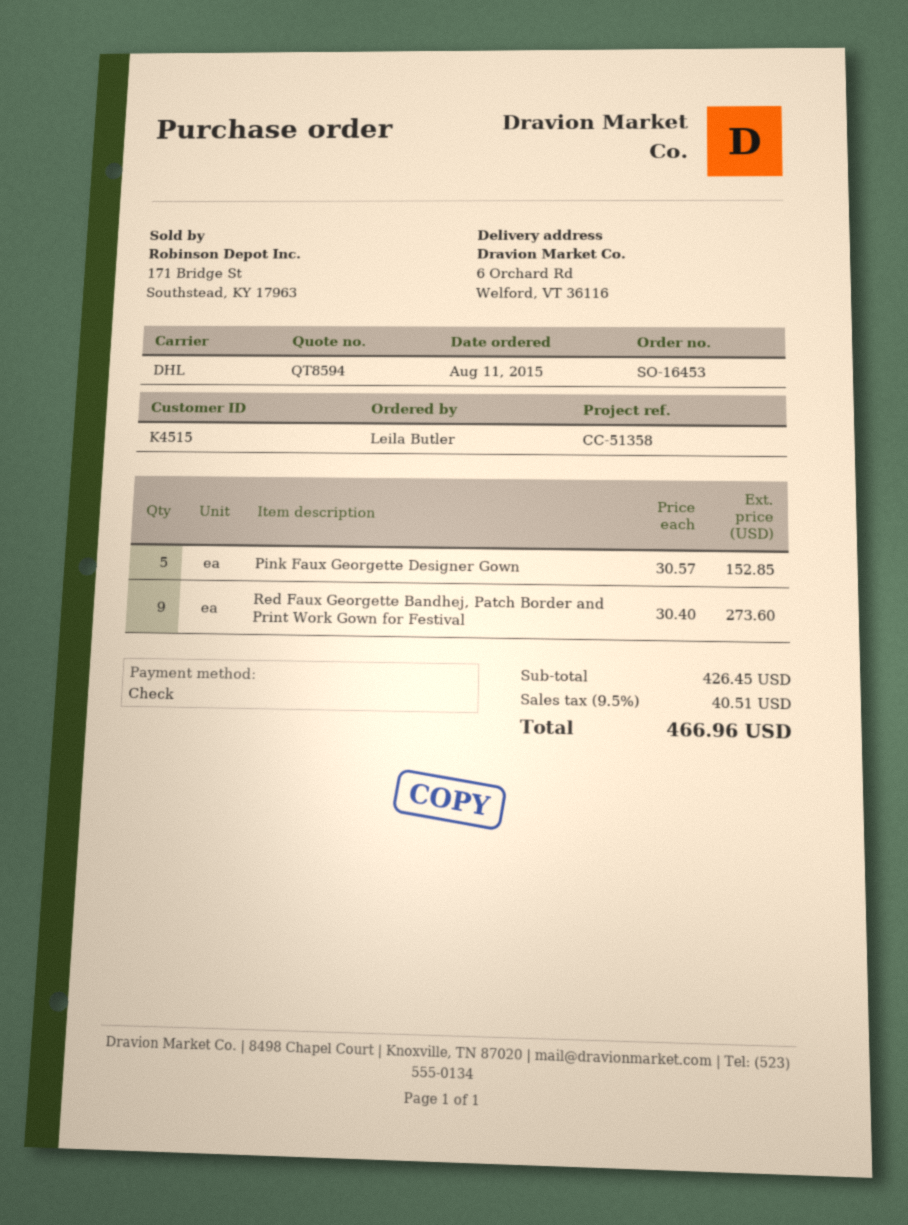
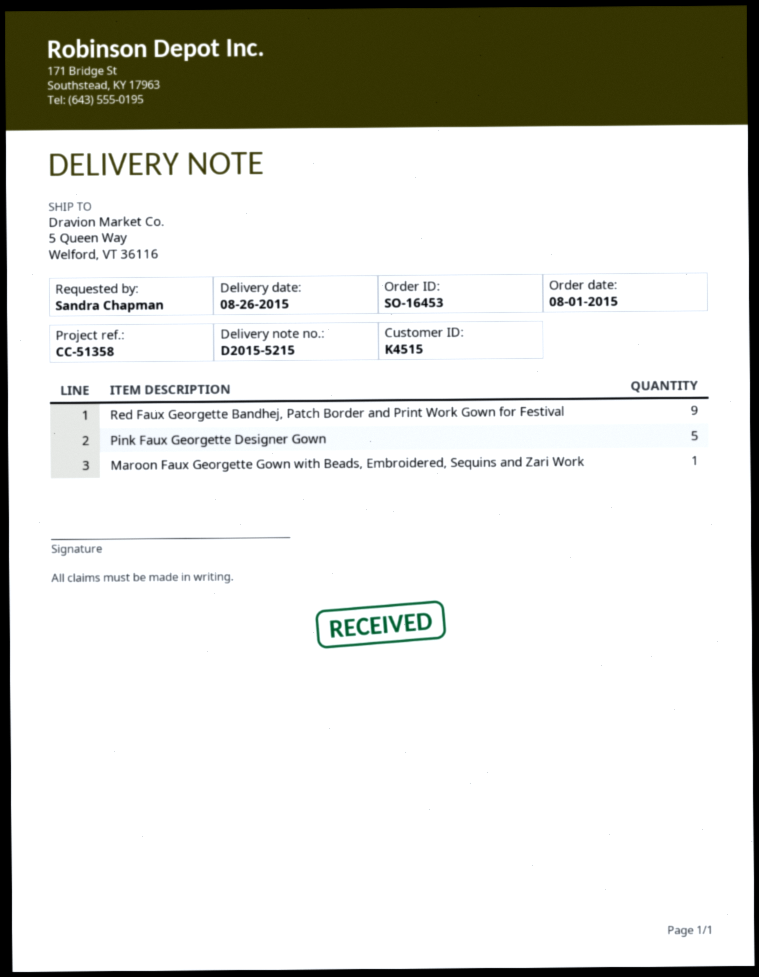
order date: 2015-08-11 -> 2015-08-01
ordered by: Leila Butler -> Sandra Chapman
ship to: 6 Orchard Rd, Welford, VT 36116 -> 5 Queen Way, Welford, VT 36116
Maroon Faux Georgette Gown with Beads, Embroidered, Sequins and Zari Work: none -> 1

